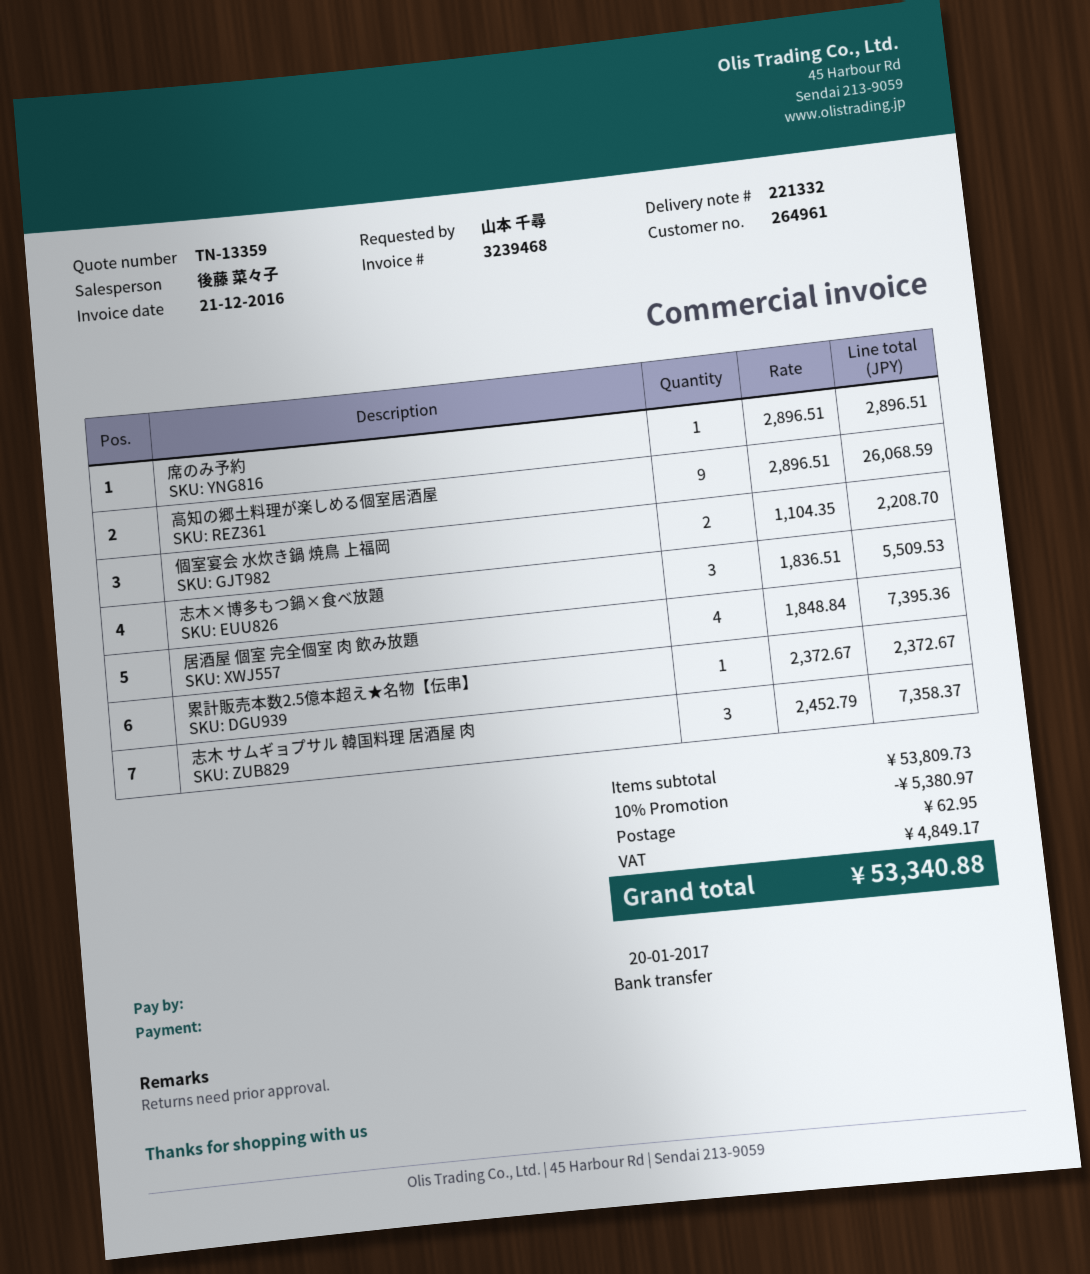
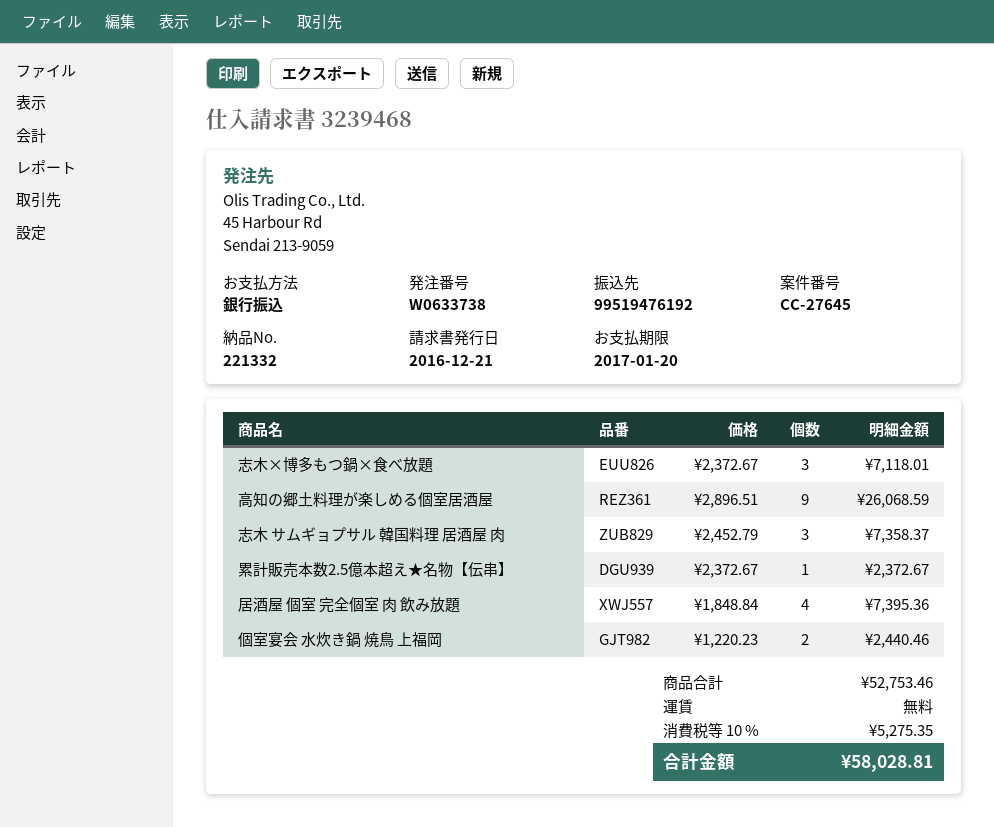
席のみ予約: 1 x 2896.51 = 2896.51 -> none
個室宴会 水炊き鍋 焼鳥 上福岡: 2 x 1104.35 = 2208.70 -> 2 x 1220.23 = 2440.46
志木×博多もつ鍋×食べ放題: 3 x 1836.51 = 5509.53 -> 3 x 2372.67 = 7118.01
subtotal: 53809.73 -> 52753.46
discount: 10% = 5380.97 -> none
shipping: 62.95 -> 0.00
tax: 4849.17 -> 5275.35
total: 53340.88 -> 58028.81

